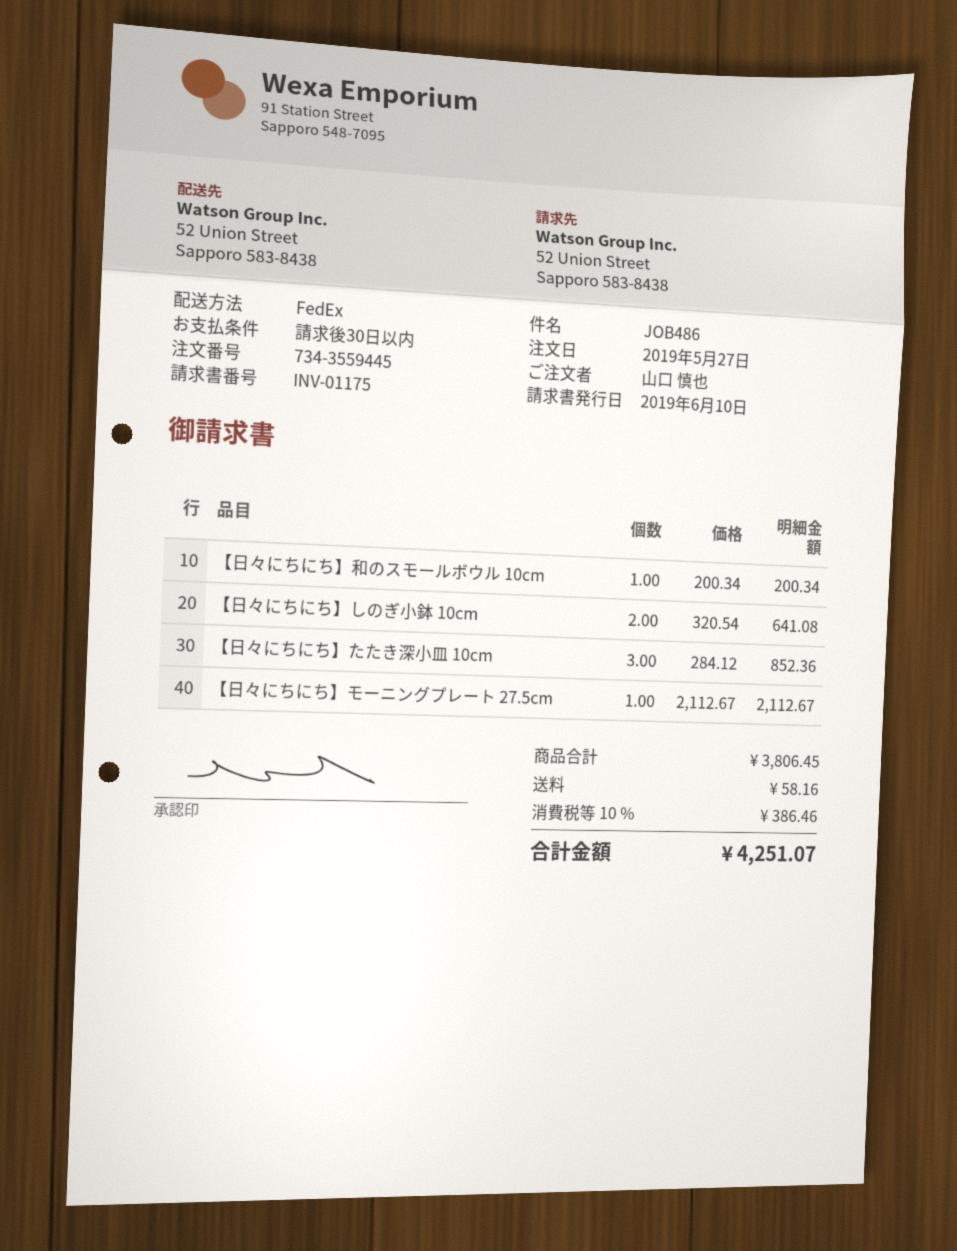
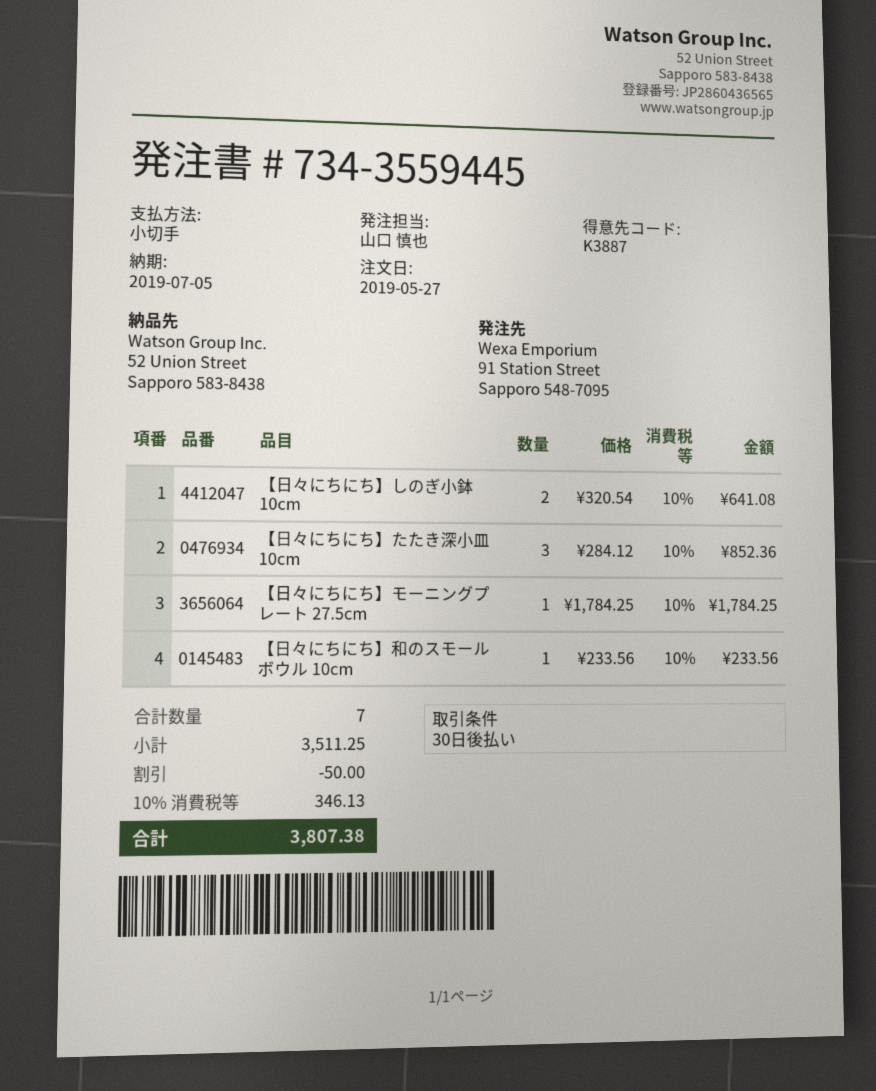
【日々にちにち】和のスモールボウル 10cm: 1 x 200.34 = 200.34 -> 1 x 233.56 = 233.56
【日々にちにち】モーニングプレート 27.5cm: 1 x 2112.67 = 2112.67 -> 1 x 1784.25 = 1784.25
subtotal: 3806.45 -> 3511.25
discount: none -> 50.00
shipping: 58.16 -> none
tax: 10% = 386.46 -> 10% = 346.13
total: 4251.07 -> 3807.38

